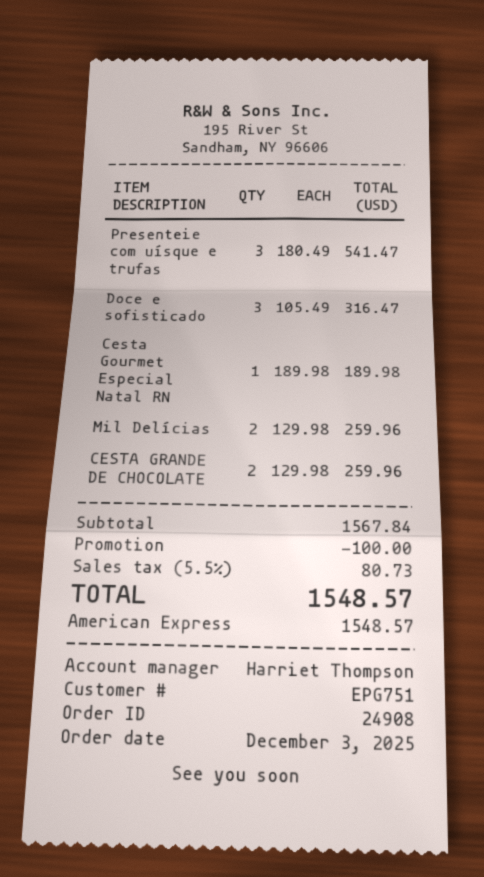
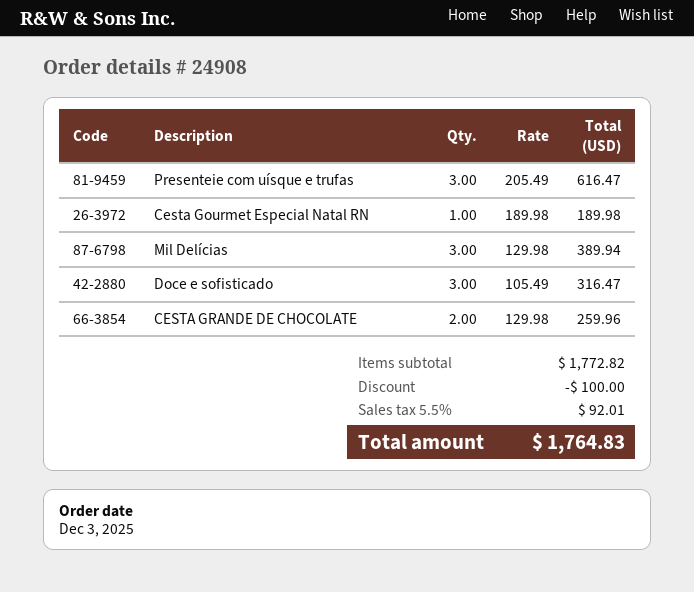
Presenteie com uísque e trufas: 3 x 180.49 = 541.47 -> 3 x 205.49 = 616.47
Mil Delícias: 2 x 129.98 = 259.96 -> 3 x 129.98 = 389.94
subtotal: 1567.84 -> 1772.82
tax: 5.5% = 80.73 -> 5.5% = 92.01
total: 1548.57 -> 1764.83

